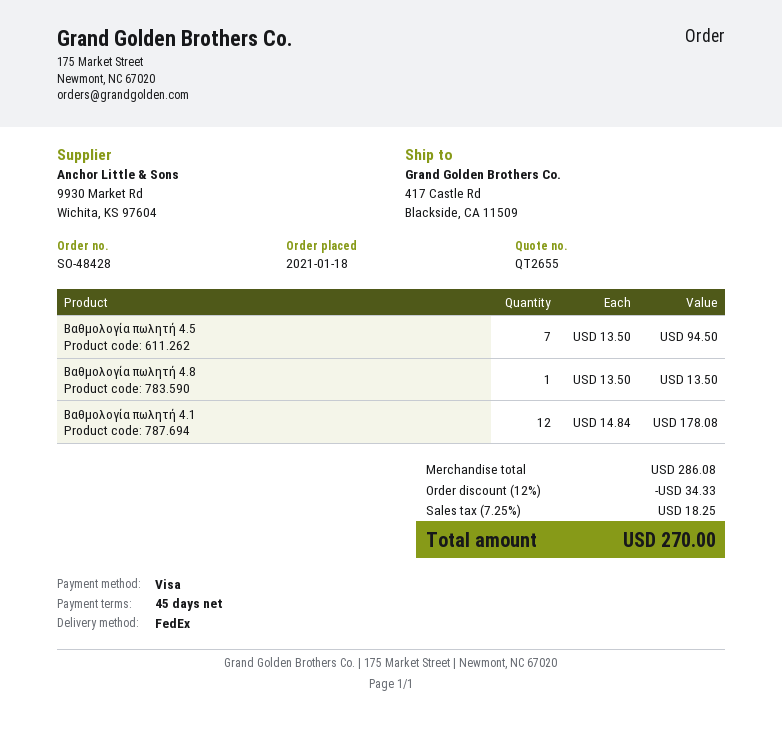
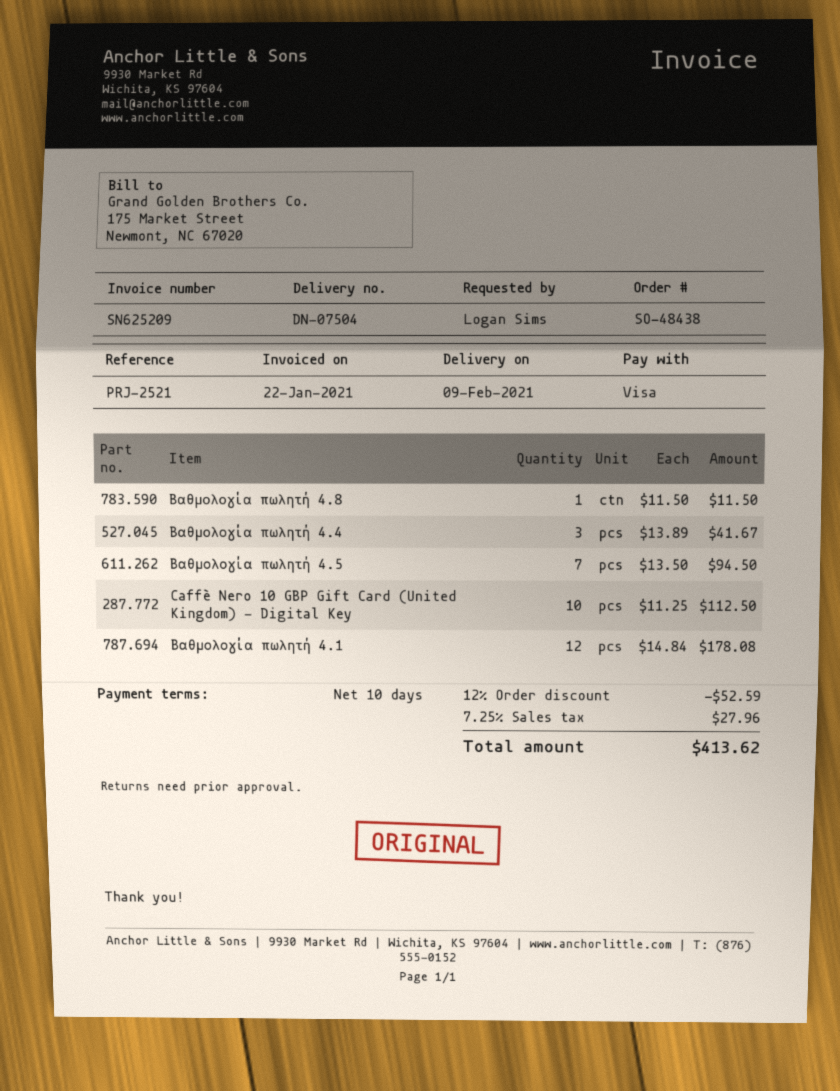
order number: SO-48428 -> SO-48438
payment terms: 45 days -> 10 days
Βαθμολογία πωλητή 4.8: 1 x 13.50 = 13.50 -> 1 x 11.50 = 11.50
Βαθμολογία πωλητή 4.4: none -> 3 x 13.89 = 41.67
Caffè Nero 10 GBP Gift Card (United Kingdom) - Digital Key: none -> 10 x 11.25 = 112.50
discount: 12% = 34.33 -> 12% = 52.59
tax: 7.25% = 18.25 -> 7.25% = 27.96
total: 270.00 -> 413.62

